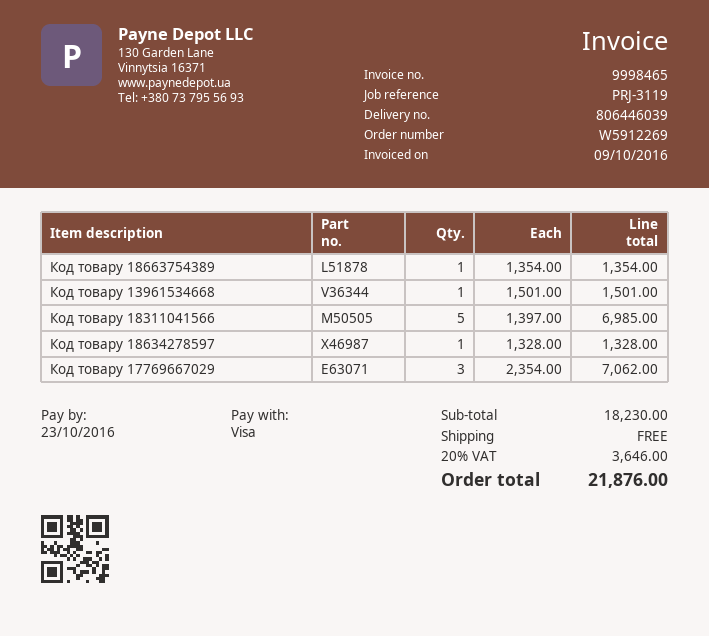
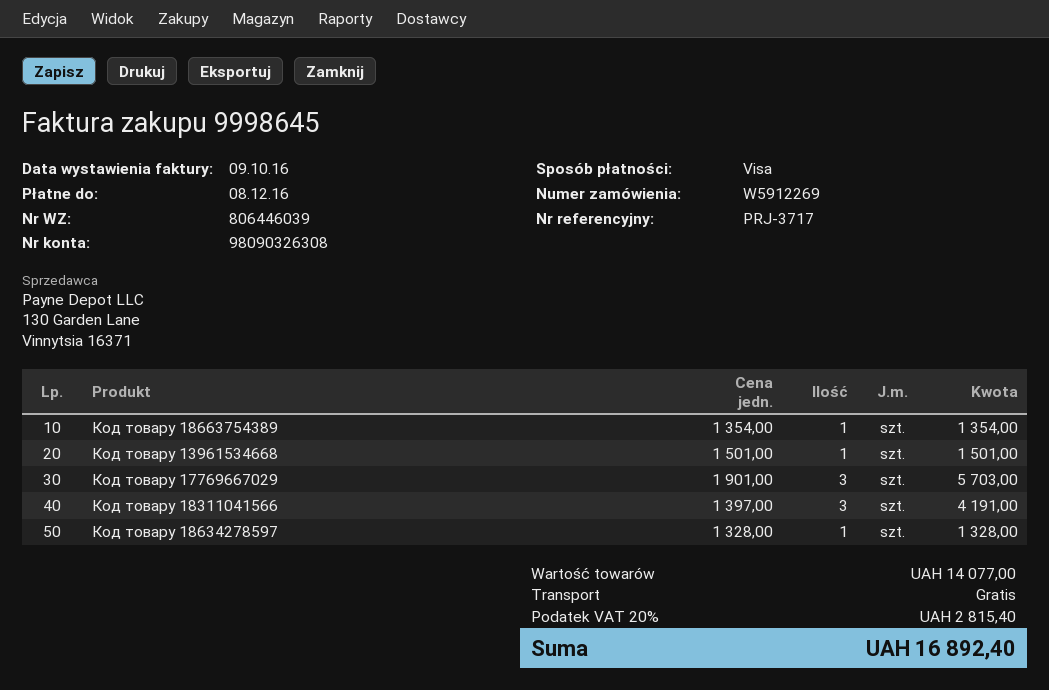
invoice number: 9998465 -> 9998645
due date: 2016-10-23 -> 2016-12-08
reference: PRJ-3119 -> PRJ-3717
Код товару 18311041566: 5 x 1397.00 = 6985.00 -> 3 x 1397.00 = 4191.00
Код товару 17769667029: 3 x 2354.00 = 7062.00 -> 3 x 1901.00 = 5703.00
subtotal: 18230.00 -> 14077.00
tax: 20% = 3646.00 -> 20% = 2815.40
total: 21876.00 -> 16892.40

